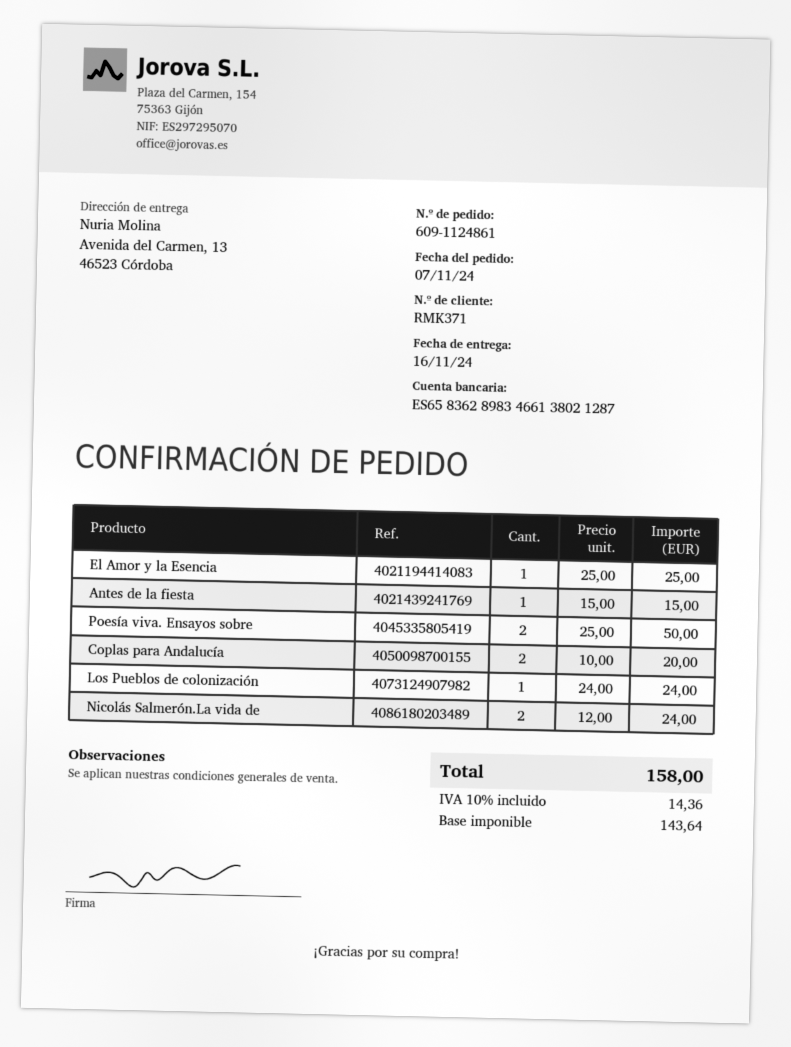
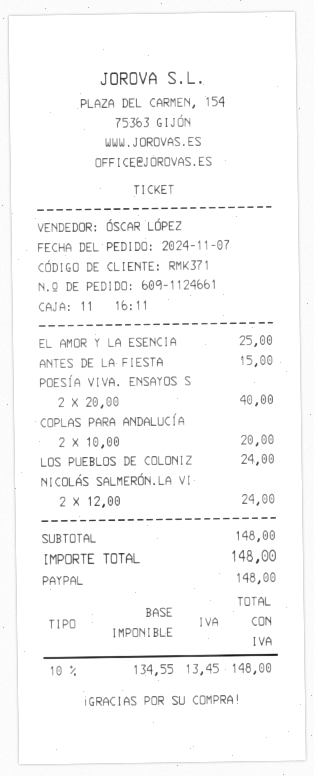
order number: 609-1124861 -> 609-1124661
Poesía viva. Ensayos sobre: 2 x 25.00 = 50.00 -> 2 x 20.00 = 40.00
net: 143.64 -> 134.55
tax: 10% = 14.36 -> 10% = 13.45
total: 158.00 -> 148.00

